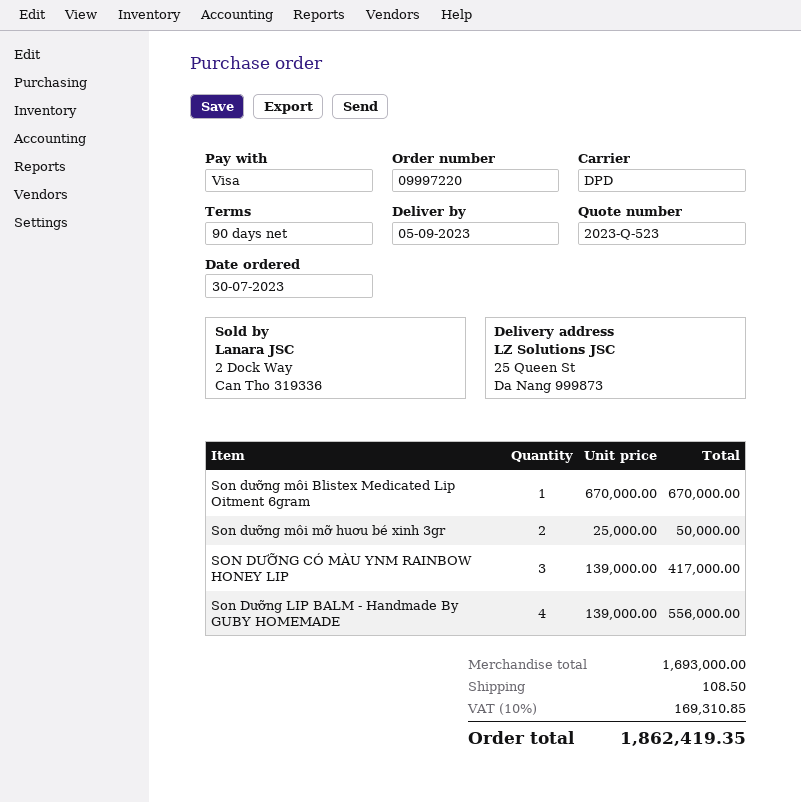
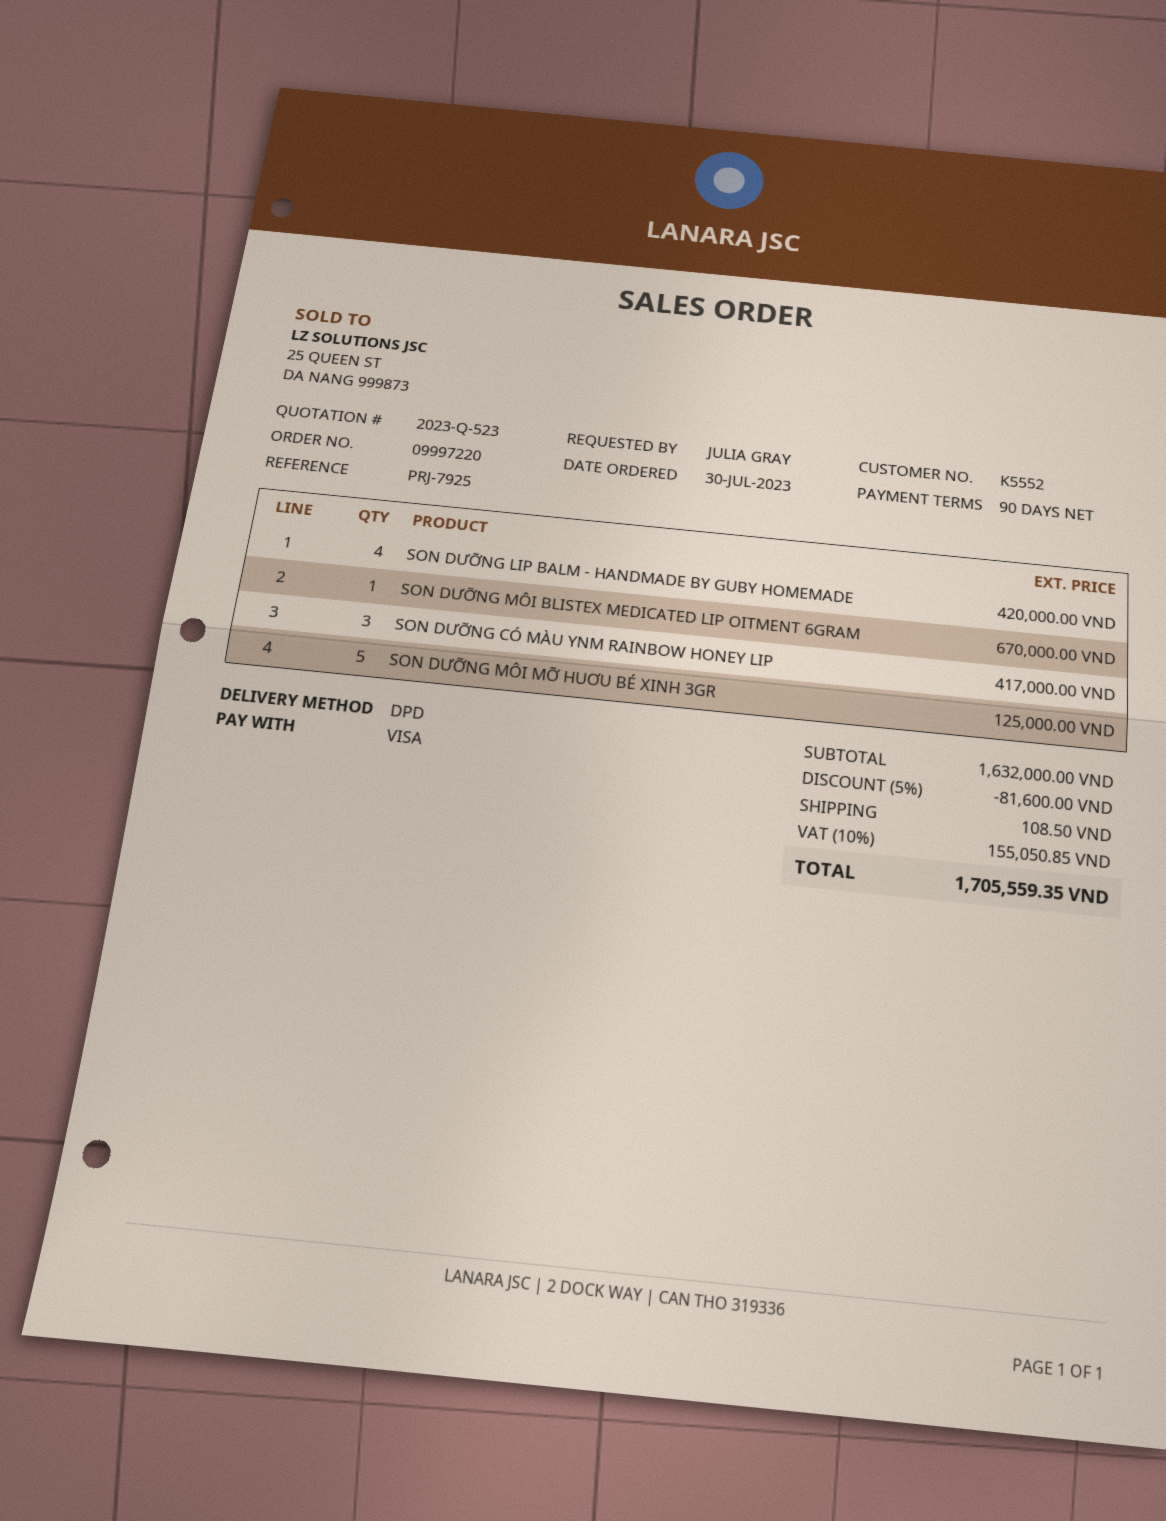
Son dưỡng môi mỡ huơu bé xinh 3gr: 2 for 50000.00 -> 5 for 125000.00
Son Dưỡng LIP BALM - Handmade By GUBY HOMEMADE: 4 for 556000.00 -> 4 for 420000.00
subtotal: 1693000.00 -> 1632000.00
discount: none -> 5% = 81600.00
tax: 10% = 169310.85 -> 10% = 155050.85
total: 1862419.35 -> 1705559.35

